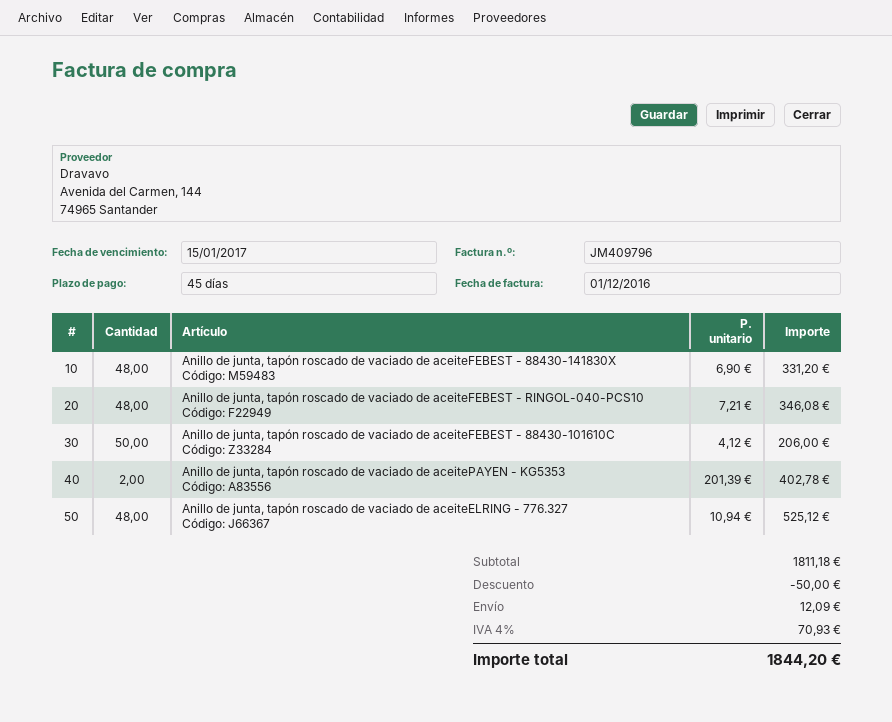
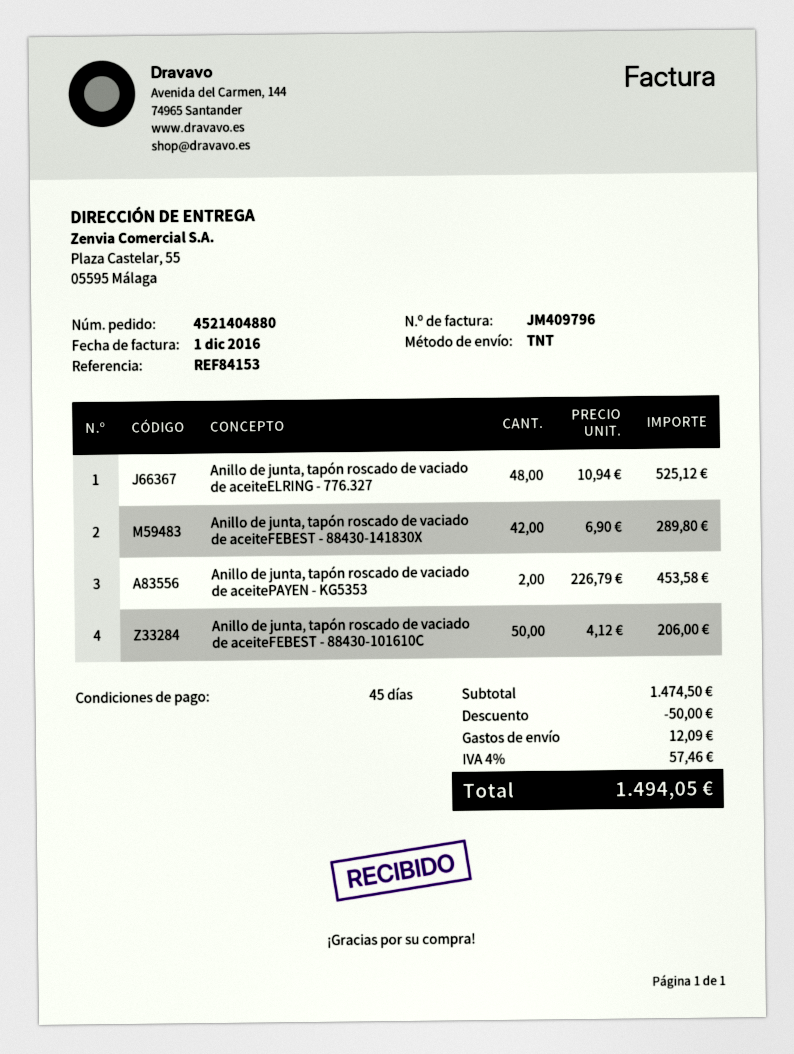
Anillo de junta, tapón roscado de vaciado de aceiteFEBEST - 88430-141830X: 48 x 6.90 = 331.20 -> 42 x 6.90 = 289.80
Anillo de junta, tapón roscado de vaciado de aceiteFEBEST - RINGOL-040-PCS10: 48 x 7.21 = 346.08 -> none
Anillo de junta, tapón roscado de vaciado de aceitePAYEN - KG5353: 2 x 201.39 = 402.78 -> 2 x 226.79 = 453.58
subtotal: 1811.18 -> 1474.50
tax: 4% = 70.93 -> 4% = 57.46
total: 1844.20 -> 1494.05

